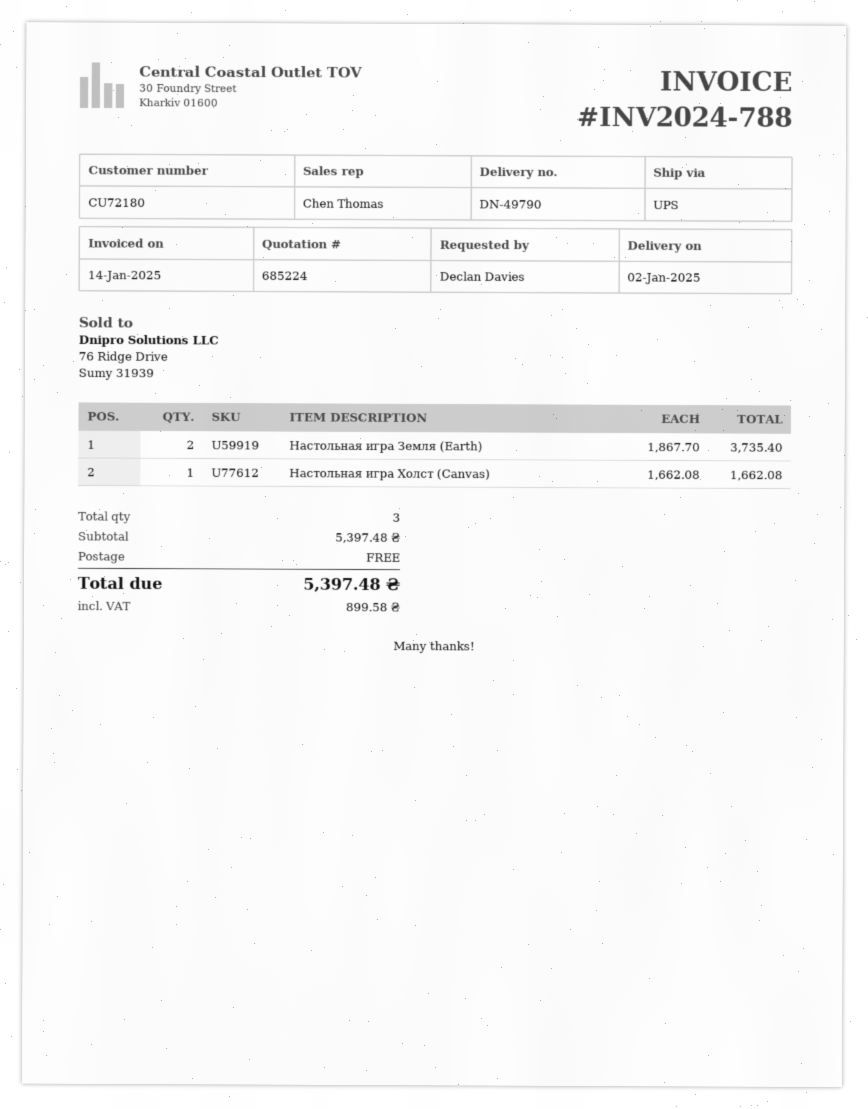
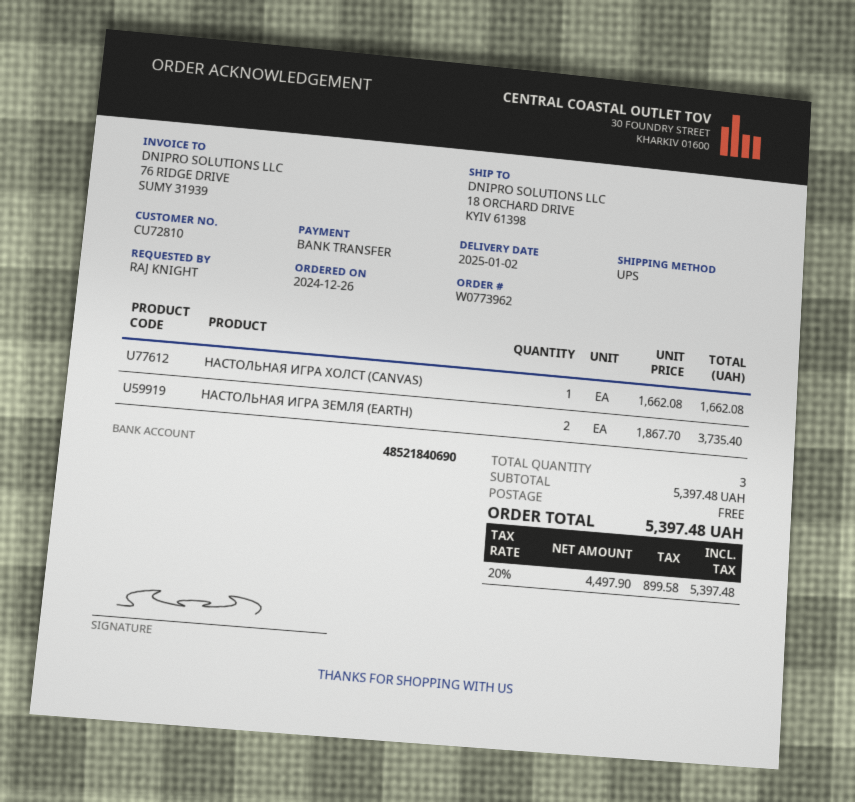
customer number: CU72180 -> CU72810
ordered by: Declan Davies -> RAJ KNIGHT

